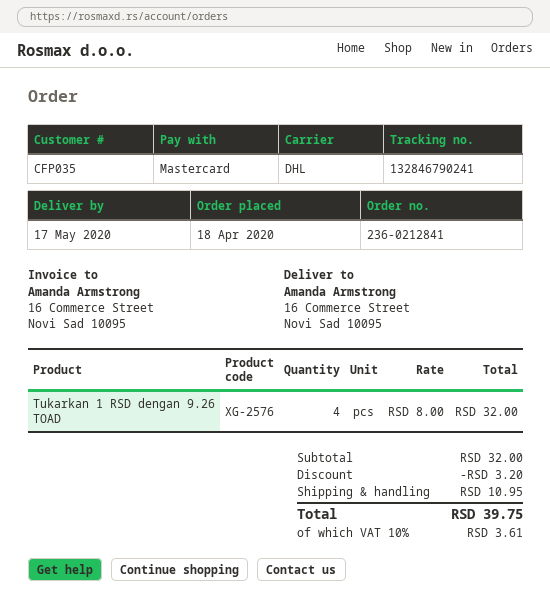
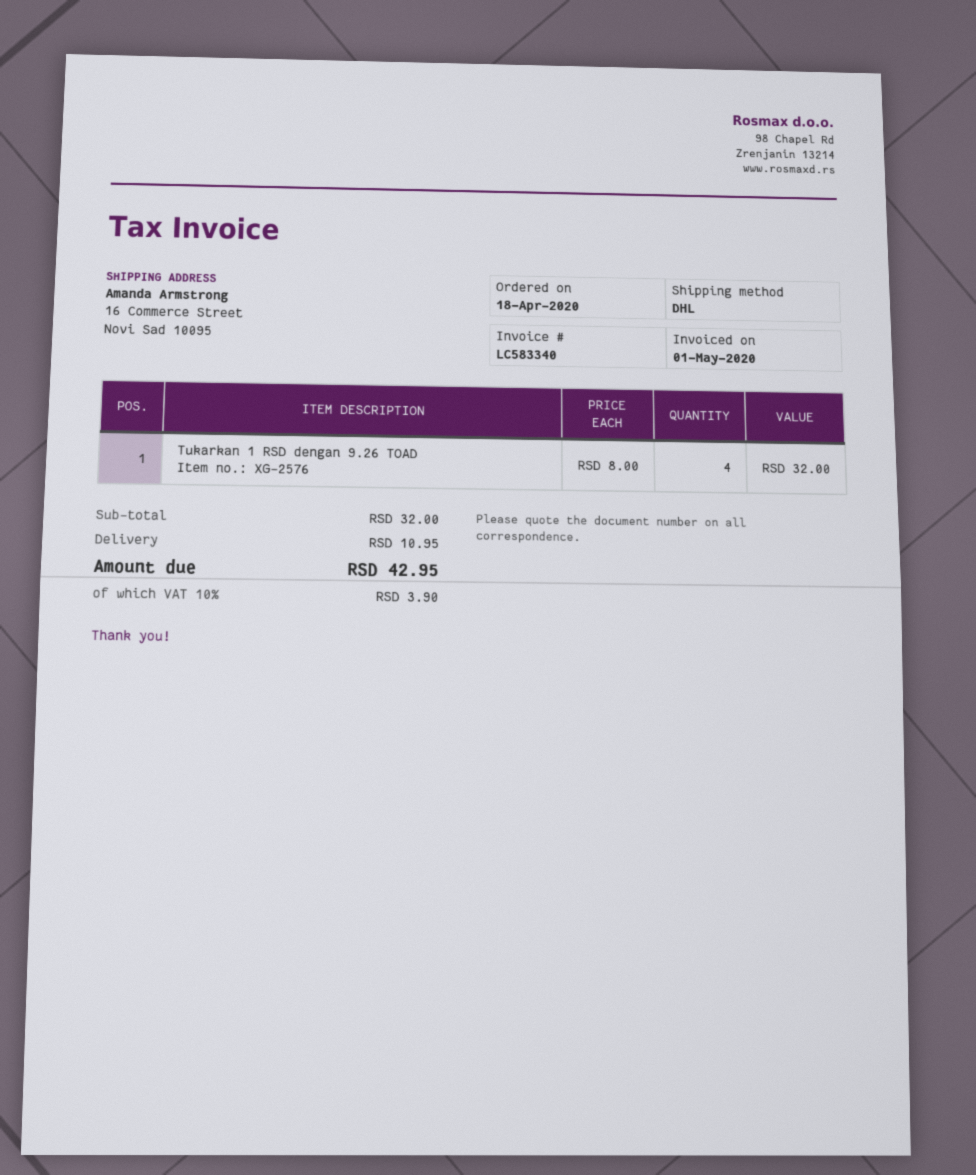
discount: 3.20 -> none
tax: 10% = 3.61 -> 10% = 3.90
total: 39.75 -> 42.95

